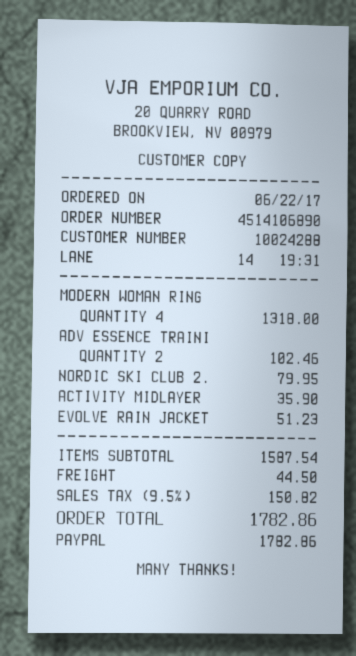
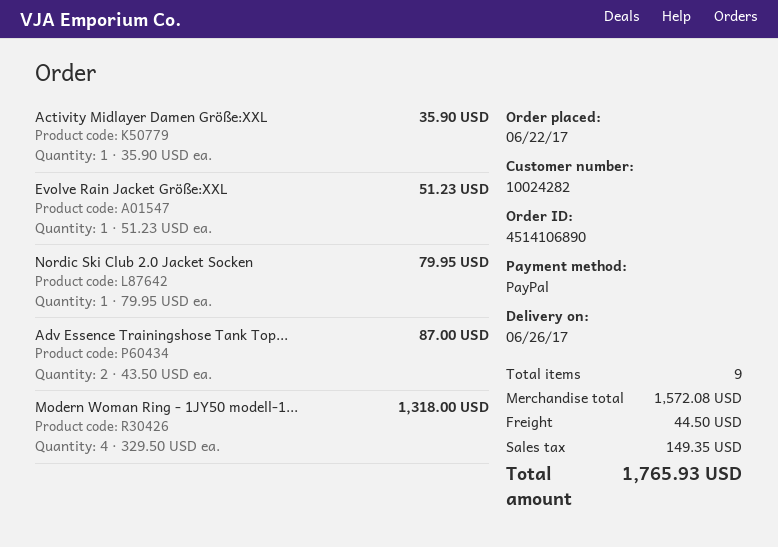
customer number: 10024288 -> 10024282
ADV ESSENCE TRAINI: 2 for 102.46 -> 2 for 87.00
subtotal: 1587.54 -> 1572.08
tax: 150.82 -> 149.35
total: 1782.86 -> 1765.93

